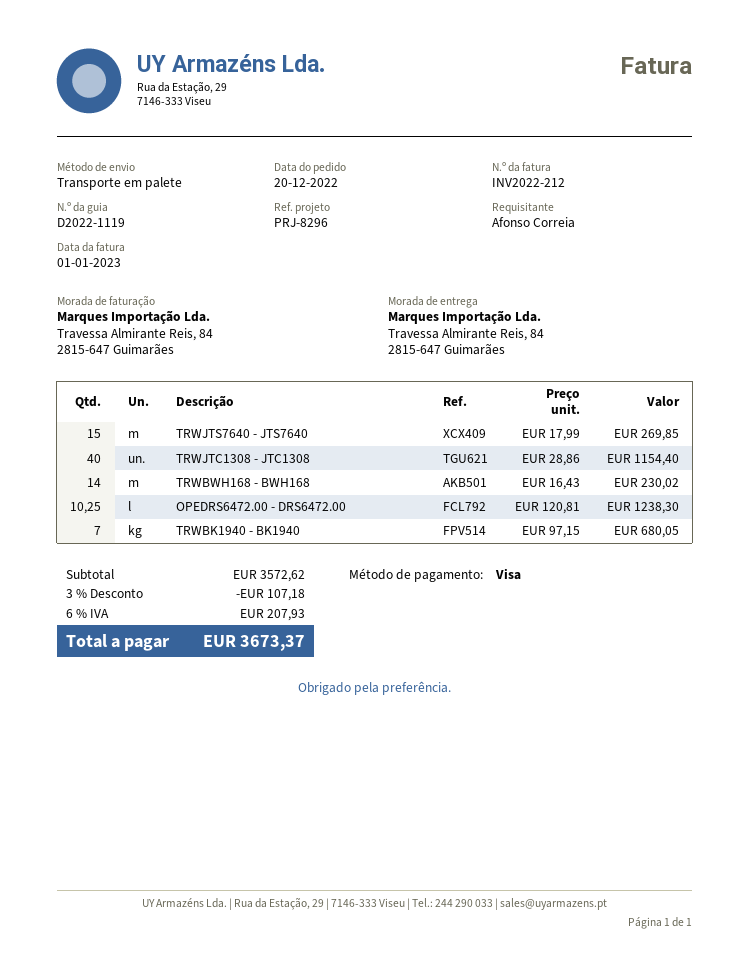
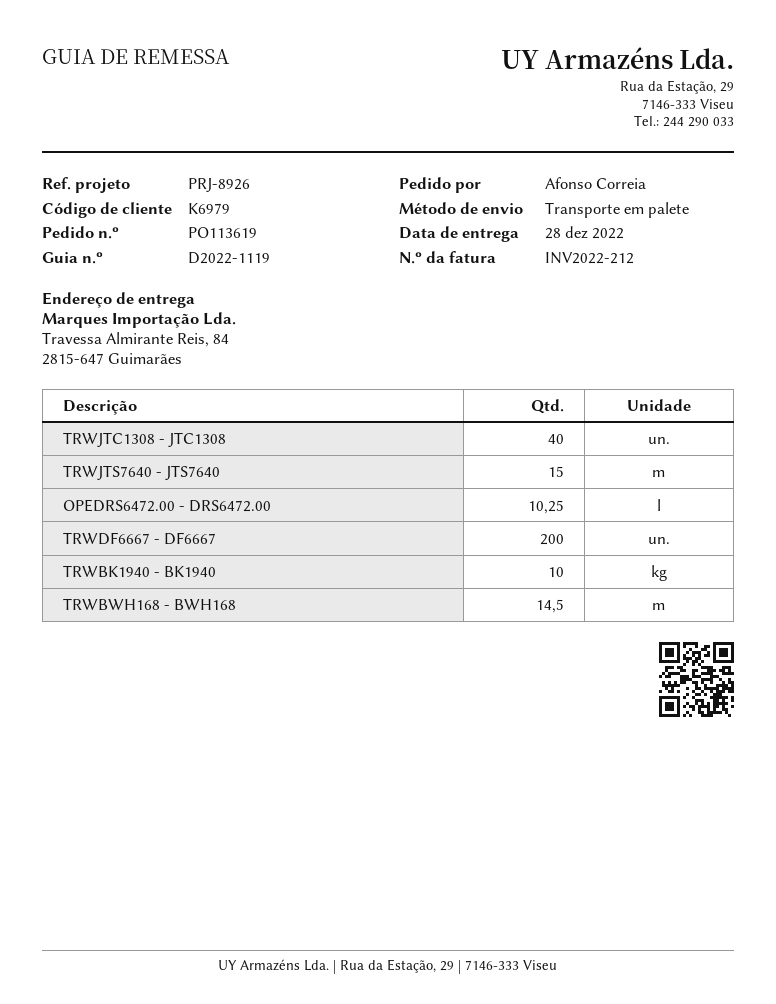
reference: PRJ-8296 -> PRJ-8926
TRWBWH168 - BWH168: 14 -> 14.5
TRWBK1940 - BK1940: 7 -> 10
TRWDF6667 - DF6667: none -> 200

